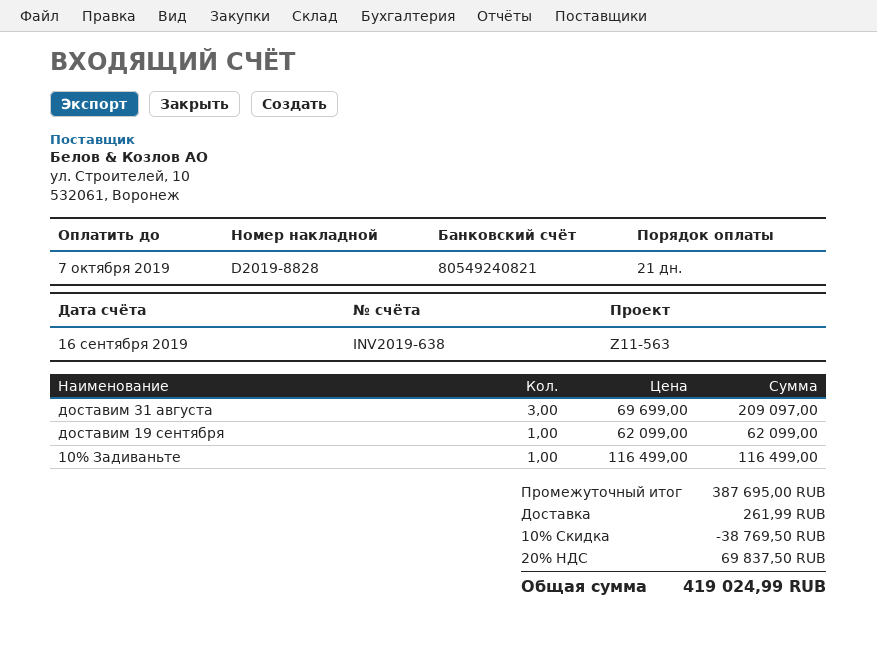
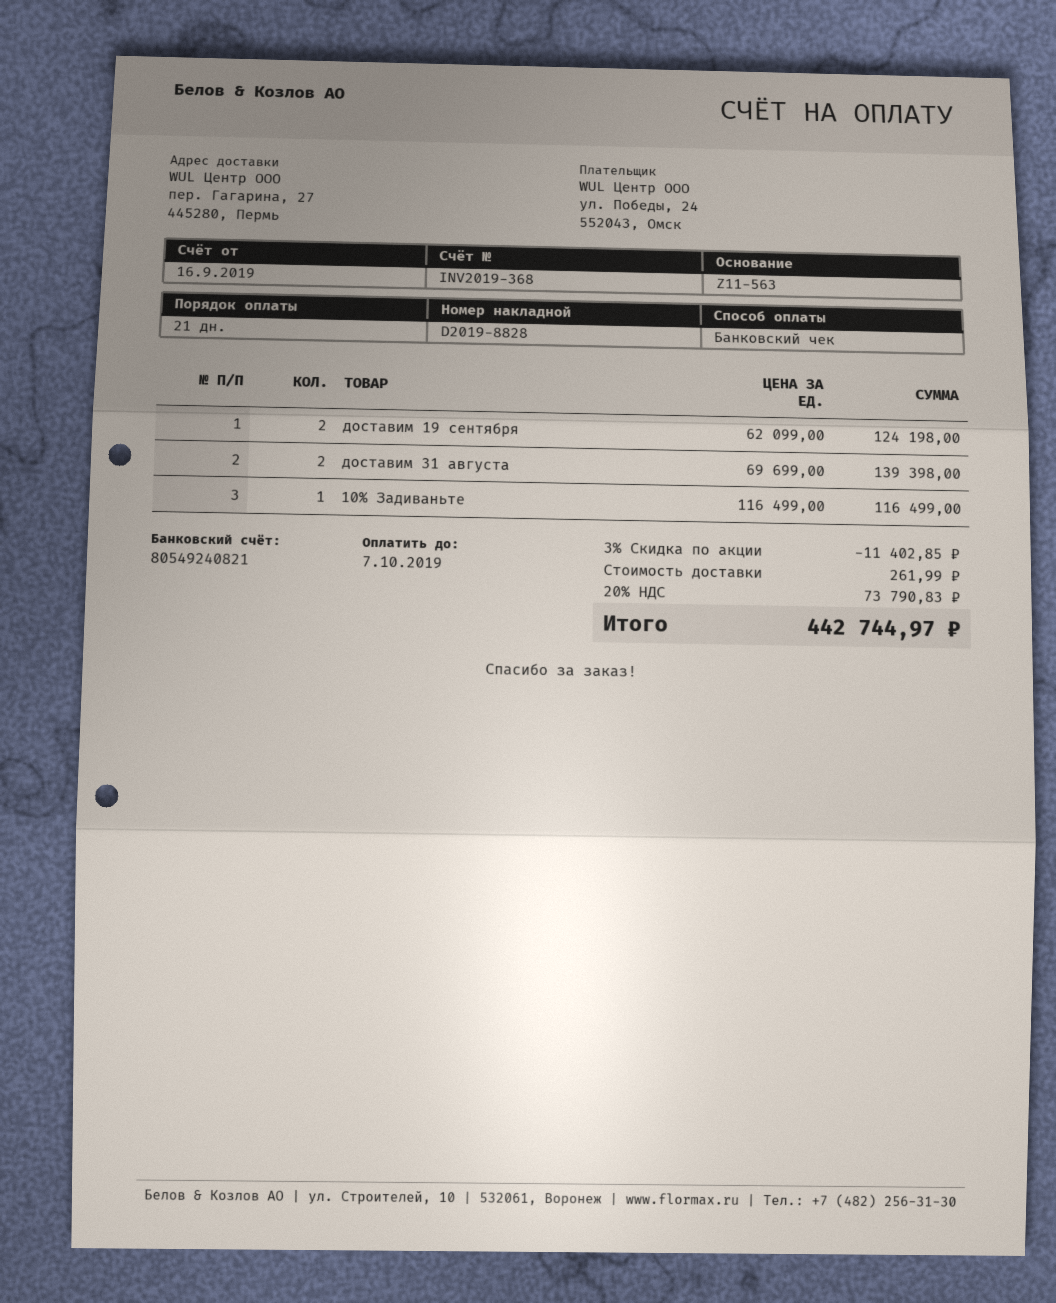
invoice number: INV2019-638 -> INV2019-368
доставим 31 августа: 3 x 69699.00 = 209097.00 -> 2 x 69699.00 = 139398.00
доставим 19 сентября: 1 x 62099.00 = 62099.00 -> 2 x 62099.00 = 124198.00
discount: 10% = 38769.50 -> 3% = 11402.85
tax: 20% = 69837.50 -> 20% = 73790.83
total: 419024.99 -> 442744.97

